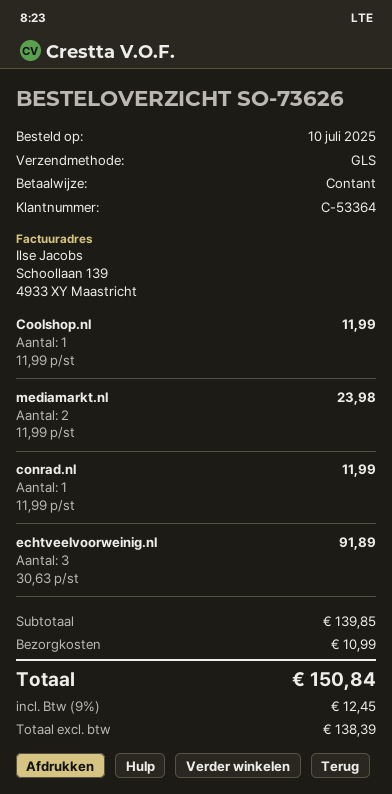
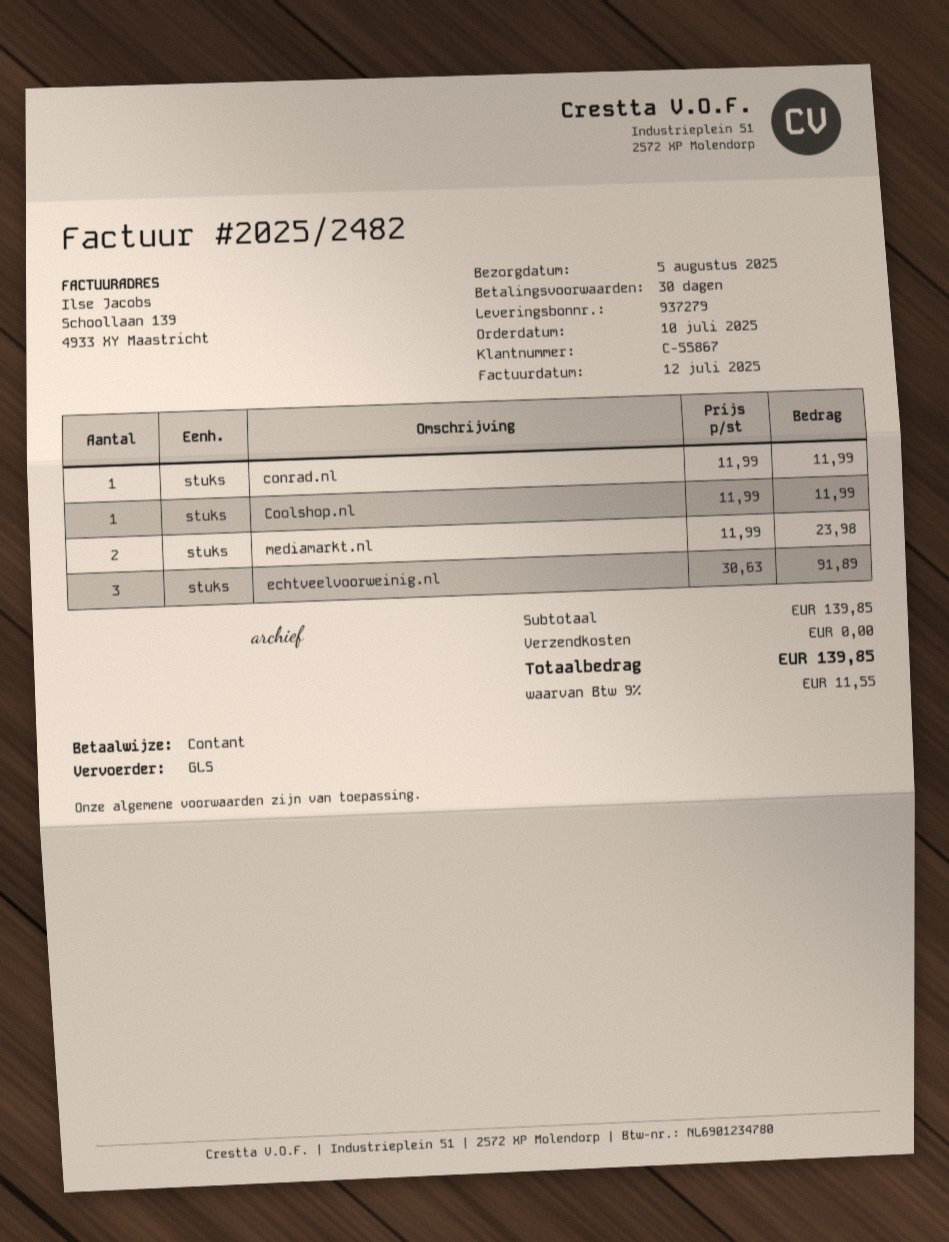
customer number: C-53364 -> C-55867
shipping: 10.99 -> 0.00
tax: 9% = 12.45 -> 9% = 11.55
total: 150.84 -> 139.85

